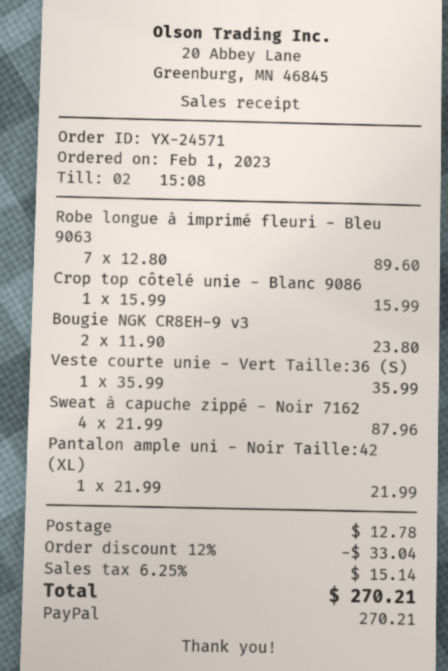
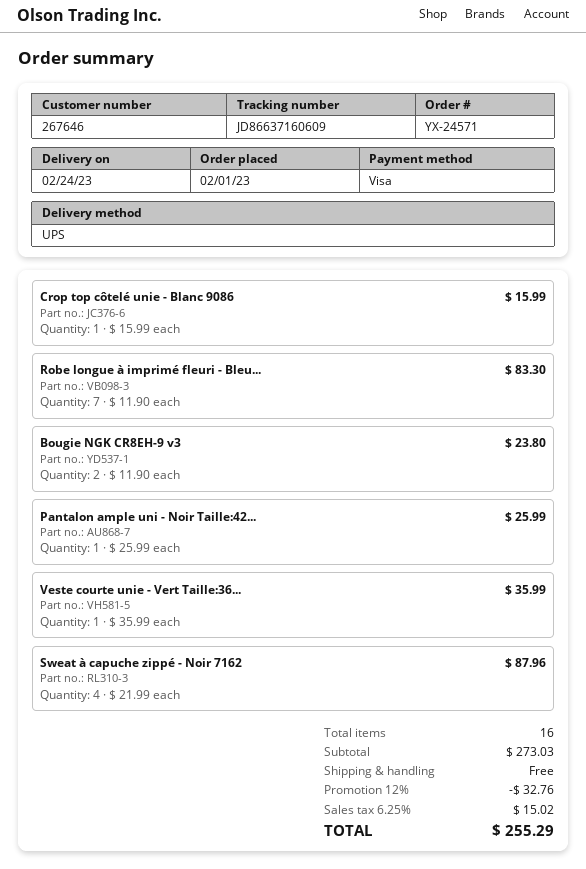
payment method: PayPal -> Visa
Robe longue à imprimé fleuri - Bleu 9063: 7 x 12.80 = 89.60 -> 7 x 11.90 = 83.30
Pantalon ample uni - Noir Taille:42 (XL): 1 x 21.99 = 21.99 -> 1 x 25.99 = 25.99
discount: 12% = 33.04 -> 12% = 32.76
shipping: 12.78 -> 0.00
tax: 6.25% = 15.14 -> 6.25% = 15.02
total: 270.21 -> 255.29

